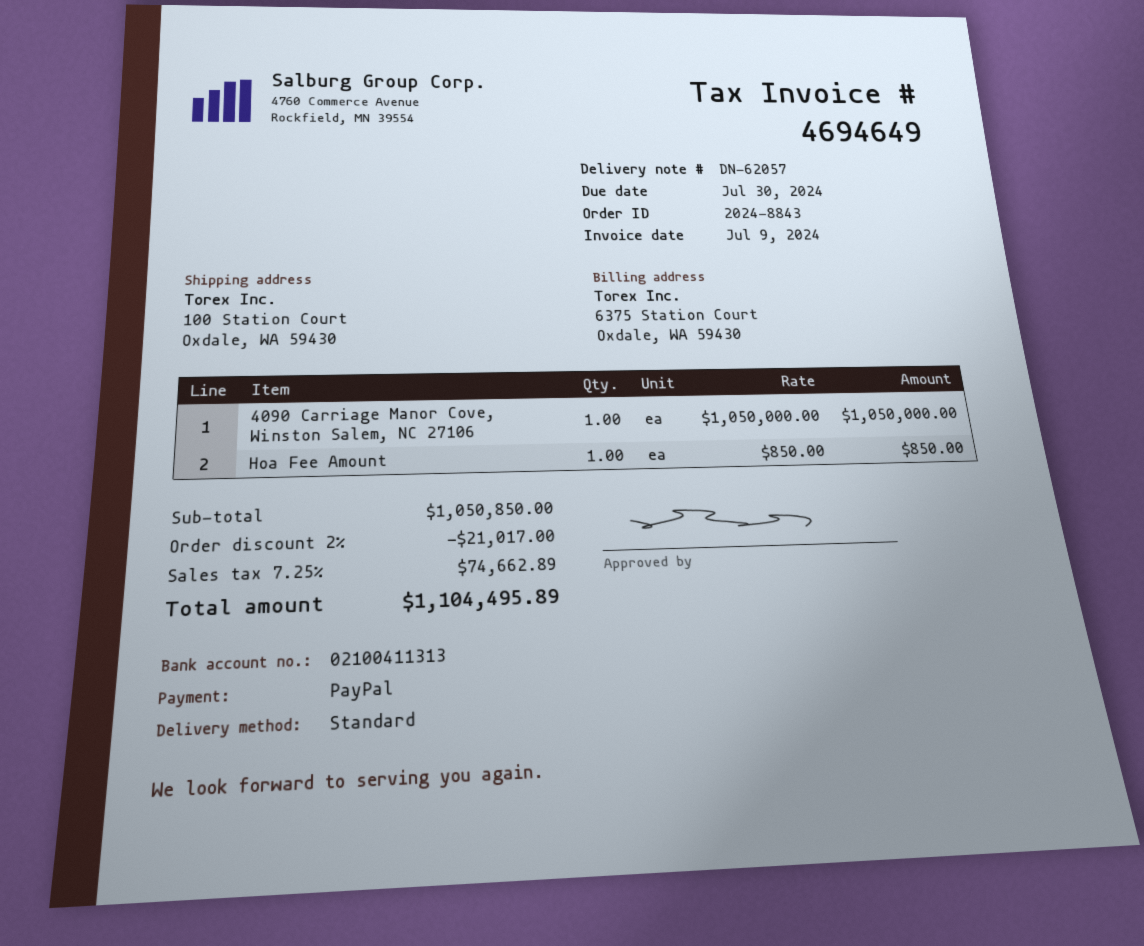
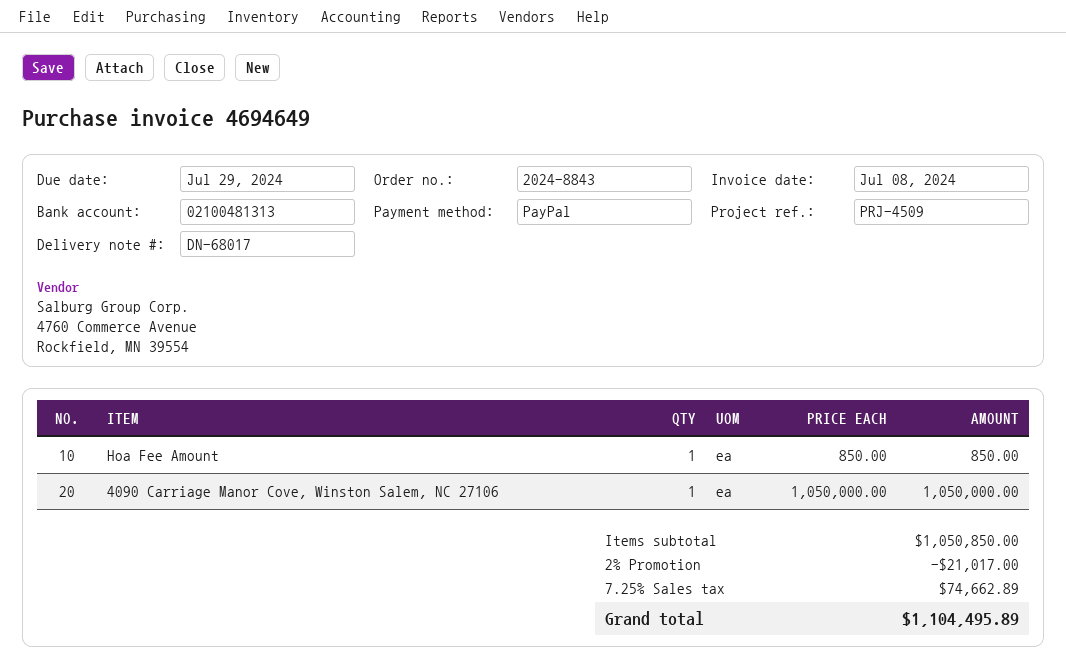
delivery note number: DN-62057 -> DN-68017
invoice date: 2024-07-09 -> 2024-07-08
due date: 2024-07-30 -> 2024-07-29
bank account: 02100411313 -> 02100481313

